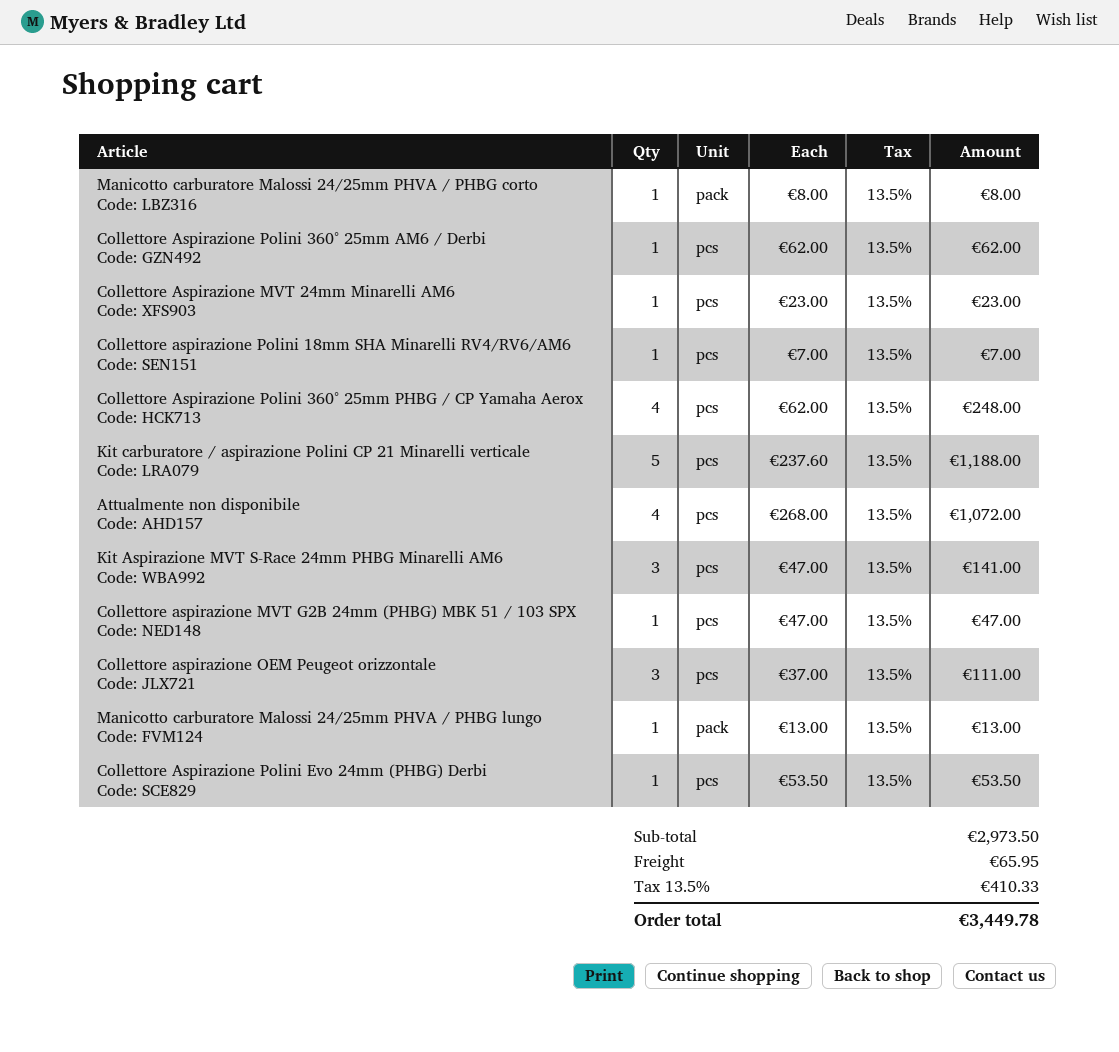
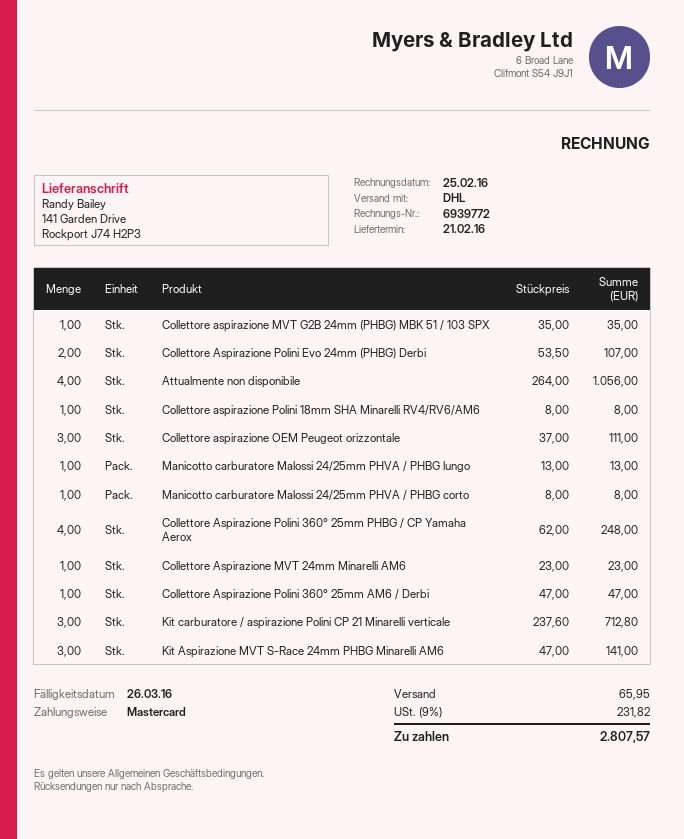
Collettore Aspirazione Polini 360° 25mm AM6 / Derbi: 1 x 62.00 = 62.00 -> 1 x 47.00 = 47.00
Collettore aspirazione Polini 18mm SHA Minarelli RV4/RV6/AM6: 1 x 7.00 = 7.00 -> 1 x 8.00 = 8.00
Kit carburatore / aspirazione Polini CP 21 Minarelli verticale: 5 x 237.60 = 1188.00 -> 3 x 237.60 = 712.80
Attualmente non disponibile: 4 x 268.00 = 1072.00 -> 4 x 264.00 = 1056.00
Collettore aspirazione MVT G2B 24mm (PHBG) MBK 51 / 103 SPX: 1 x 47.00 = 47.00 -> 1 x 35.00 = 35.00
Collettore Aspirazione Polini Evo 24mm (PHBG) Derbi: 1 x 53.50 = 53.50 -> 2 x 53.50 = 107.00
tax: 13.5% = 410.33 -> 9% = 231.82
total: 3449.78 -> 2807.57

